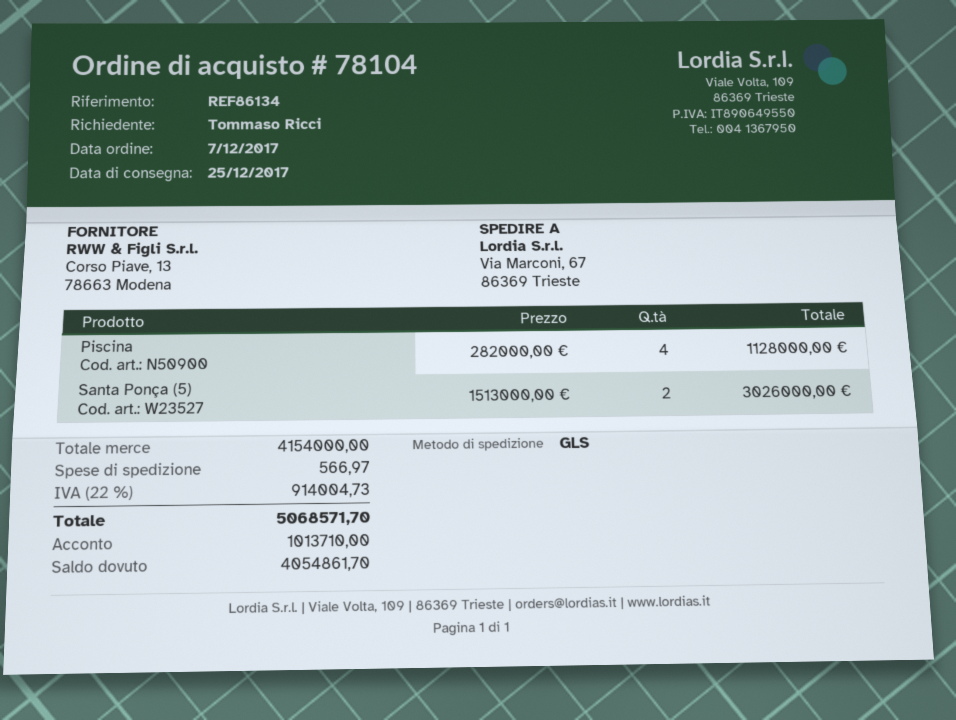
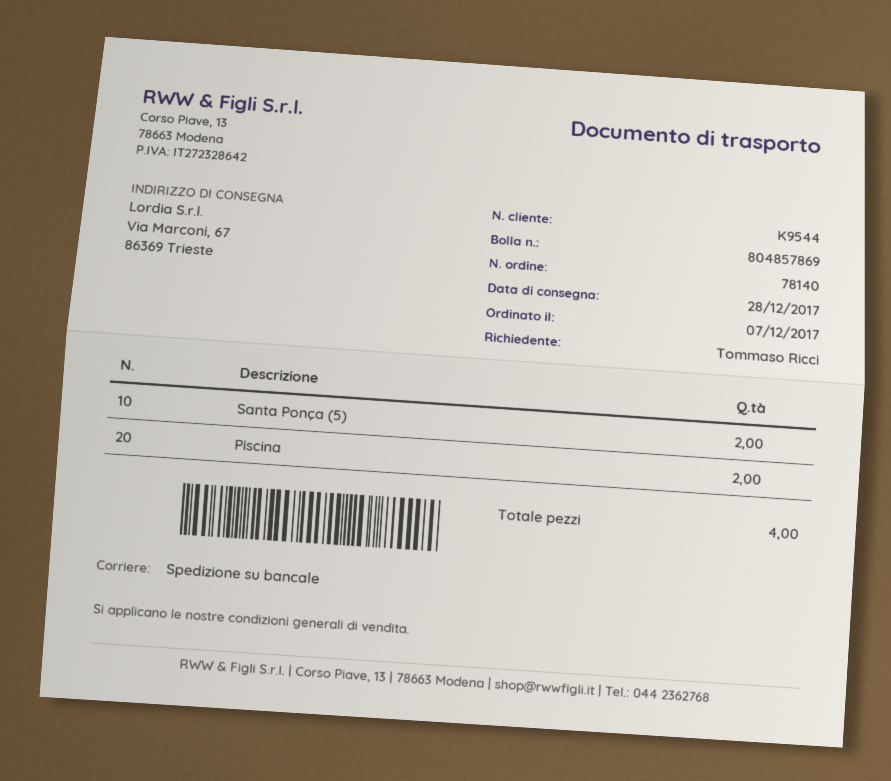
order number: 78104 -> 78140
delivery date: 2017-12-25 -> 2017-12-28
shipping method: GLS -> pallet freight
Piscina: 4 -> 2

